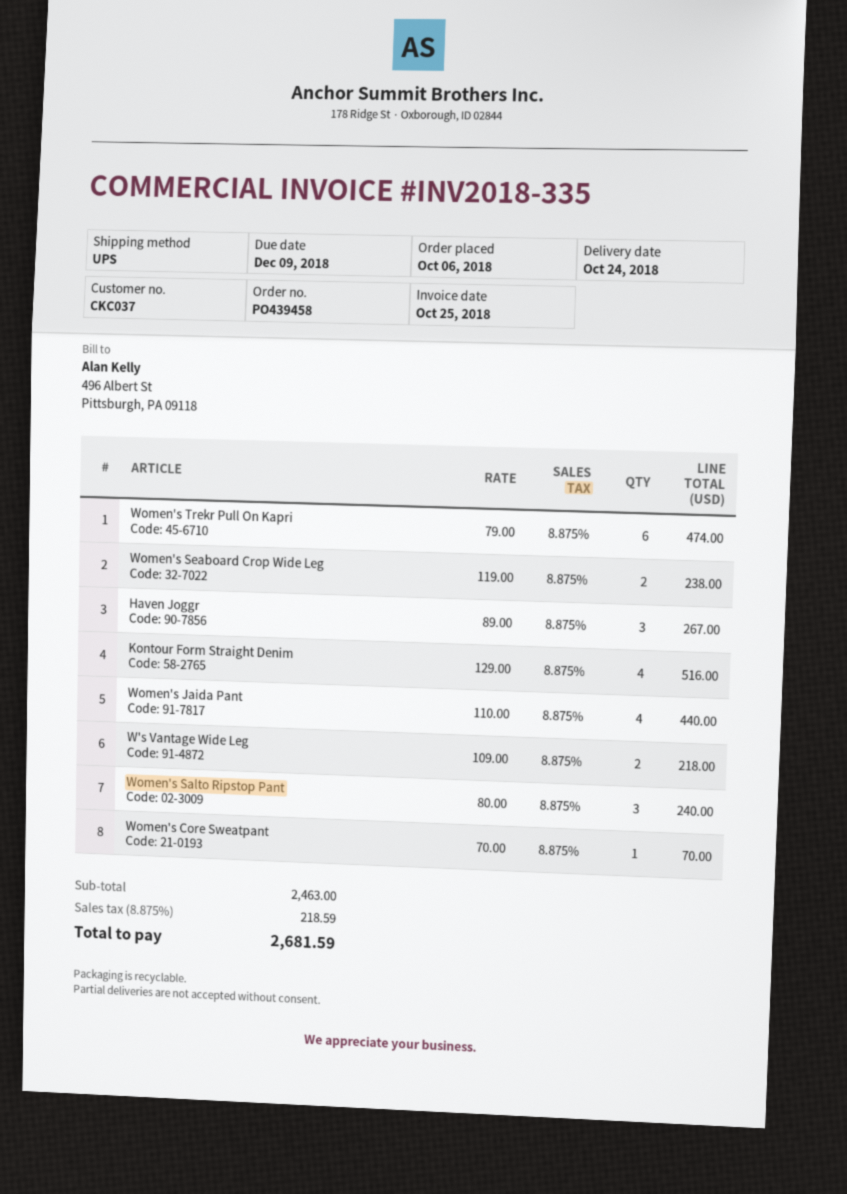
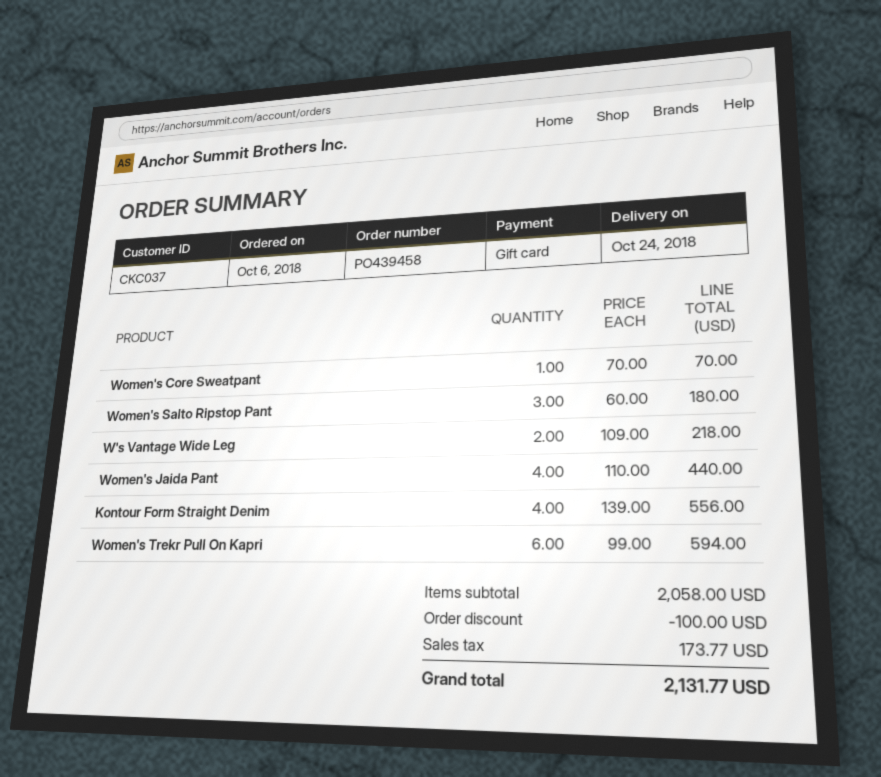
Women's Trekr Pull On Kapri: 6 x 79.00 = 474.00 -> 6 x 99.00 = 594.00
Women's Seaboard Crop Wide Leg: 2 x 119.00 = 238.00 -> none
Haven Joggr: 3 x 89.00 = 267.00 -> none
Kontour Form Straight Denim: 4 x 129.00 = 516.00 -> 4 x 139.00 = 556.00
Women's Salto Ripstop Pant: 3 x 80.00 = 240.00 -> 3 x 60.00 = 180.00
subtotal: 2463.00 -> 2058.00
discount: none -> 100.00
tax: 218.59 -> 173.77
total: 2681.59 -> 2131.77

